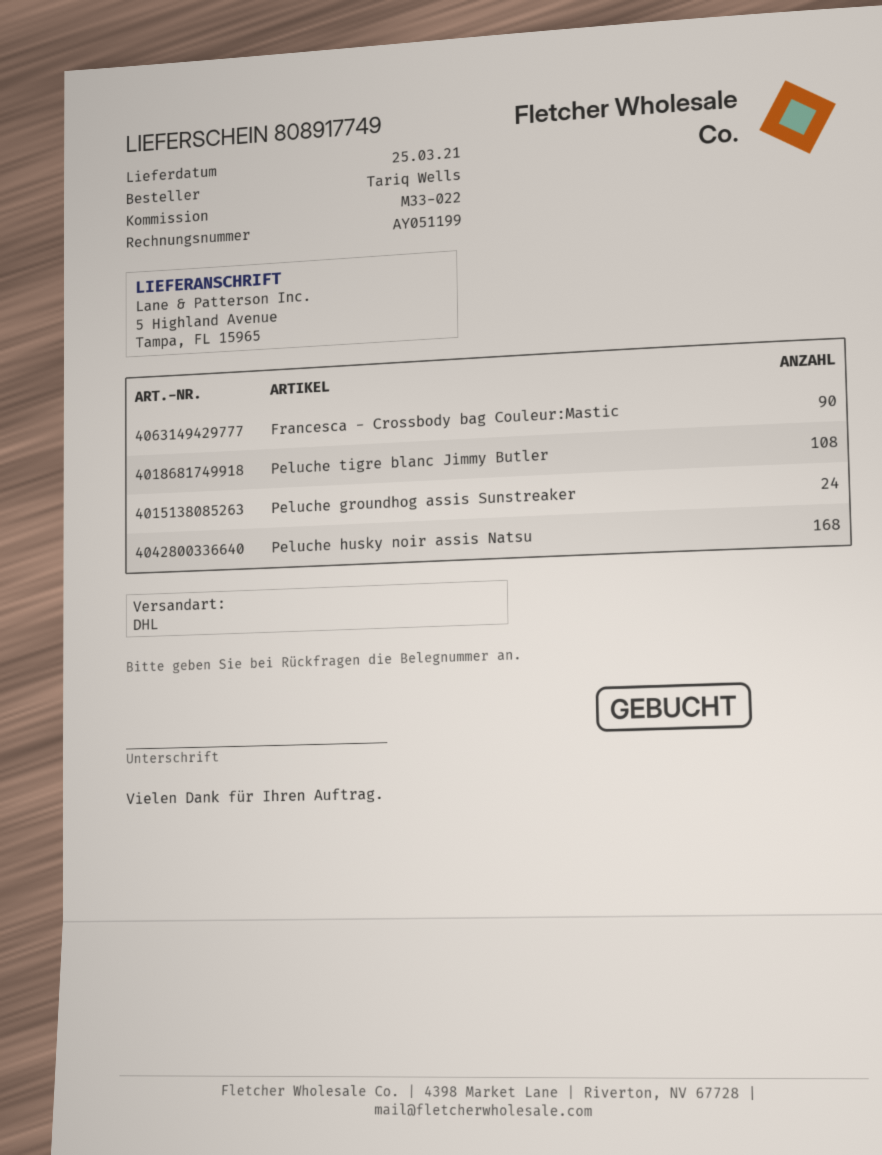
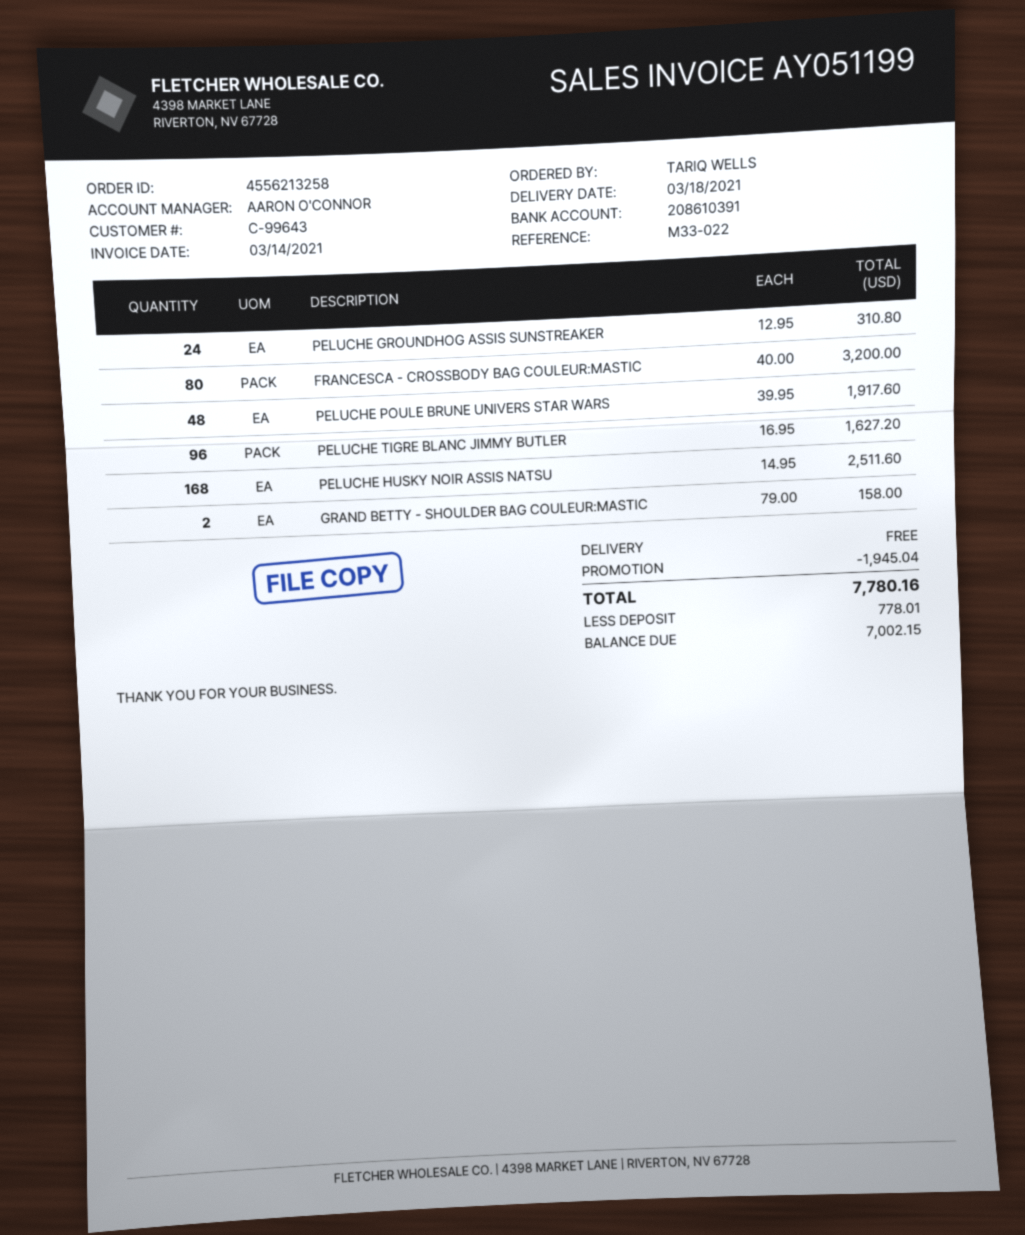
delivery date: 2021-03-25 -> 2021-03-18
Francesca - Crossbody bag Couleur:Mastic: 90 -> 80
Peluche tigre blanc Jimmy Butler: 108 -> 96
PELUCHE POULE BRUNE UNIVERS STAR WARS: none -> 48
GRAND BETTY - SHOULDER BAG COULEUR:MASTIC: none -> 2

